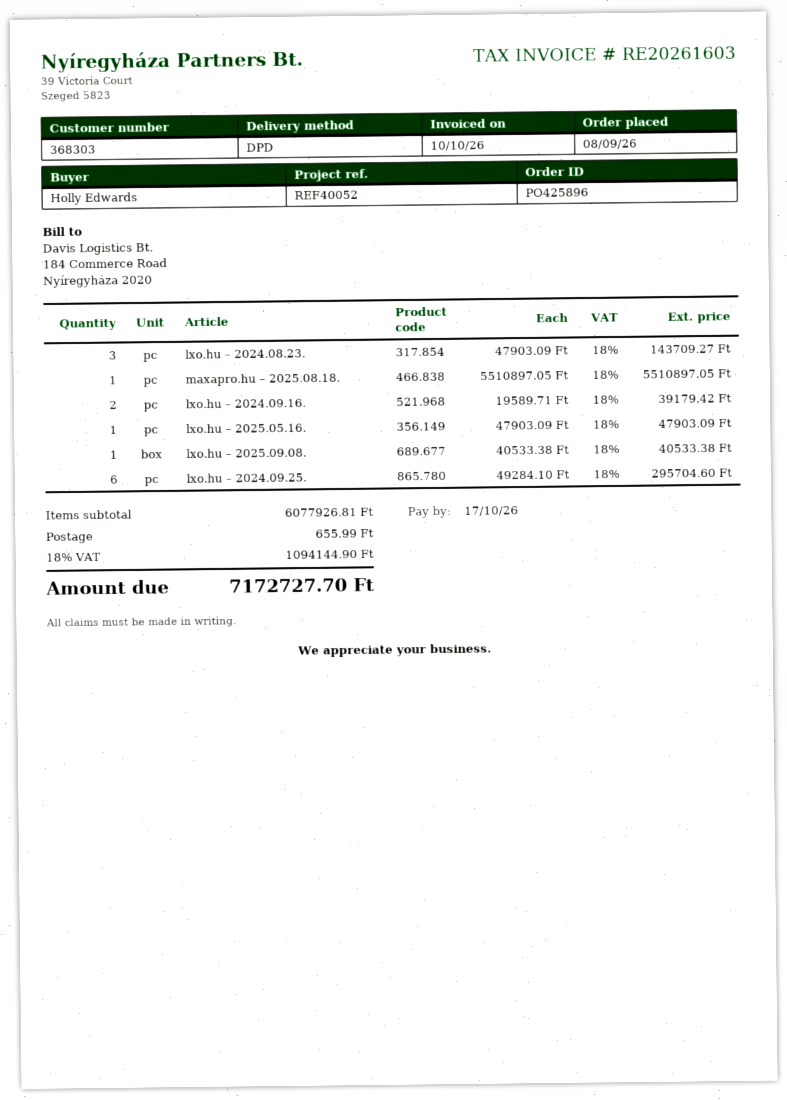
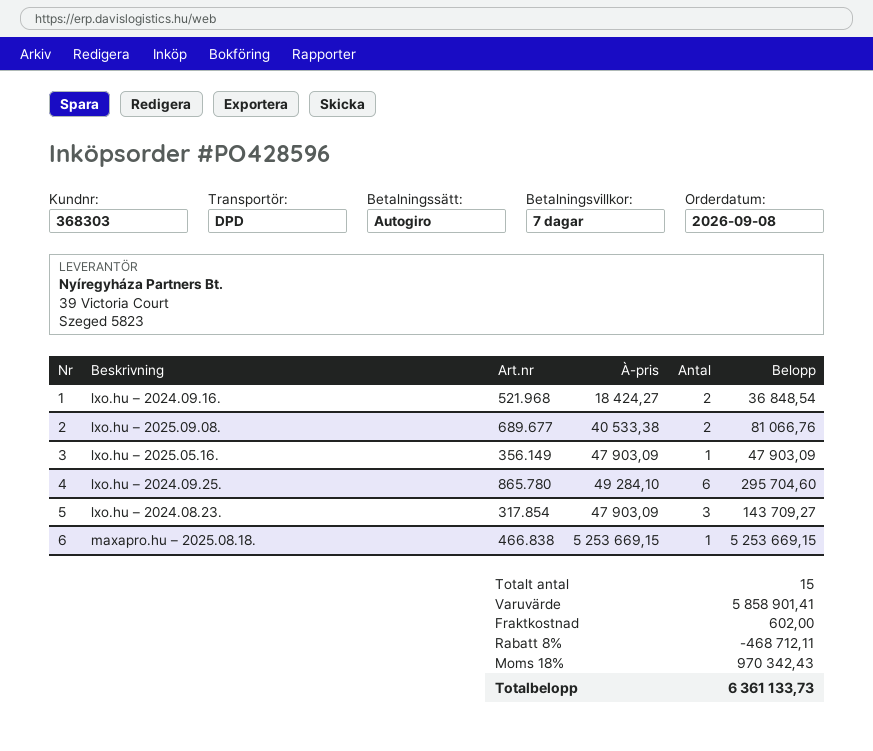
order number: PO425896 -> PO428596
maxapro.hu – 2025.08.18.: 1 x 5510897.05 = 5510897.05 -> 1 x 5253669.15 = 5253669.15
lxo.hu – 2024.09.16.: 2 x 19589.71 = 39179.42 -> 2 x 18424.27 = 36848.54
lxo.hu – 2025.09.08.: 1 x 40533.38 = 40533.38 -> 2 x 40533.38 = 81066.76
subtotal: 6077926.81 -> 5858901.41
discount: none -> 8% = 468712.11
shipping: 655.99 -> 602.00
tax: 18% = 1094144.90 -> 18% = 970342.43
total: 7172727.70 -> 6361133.73

